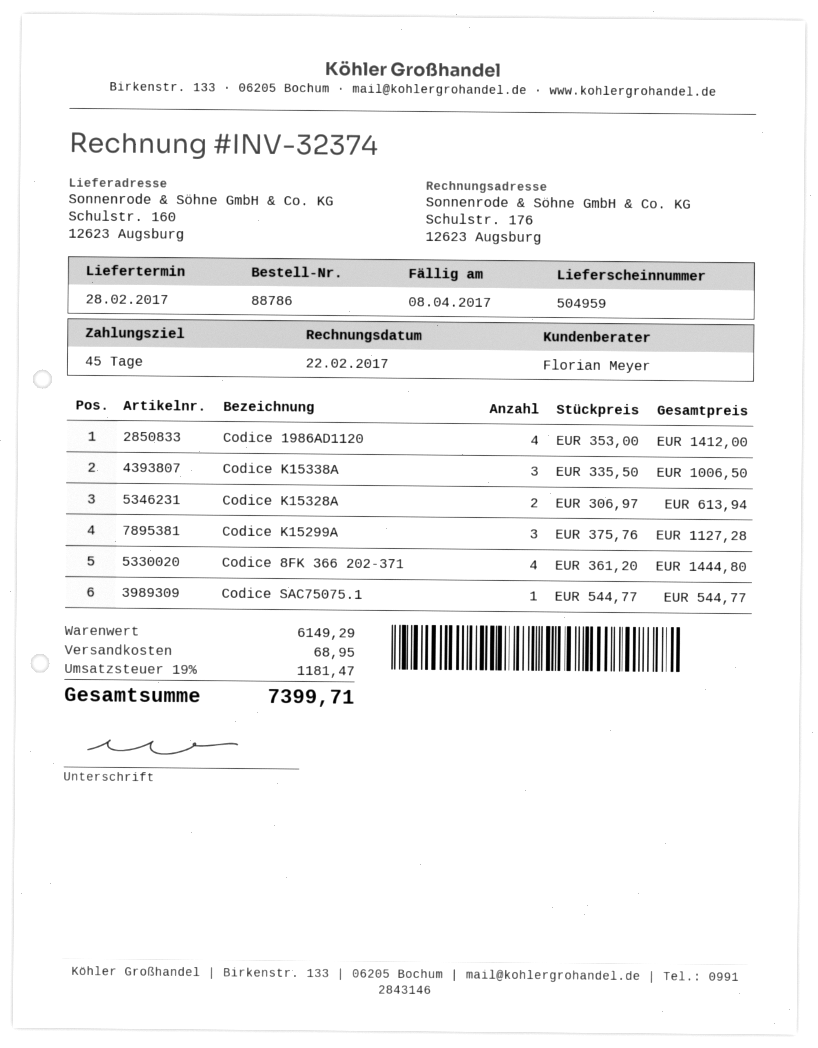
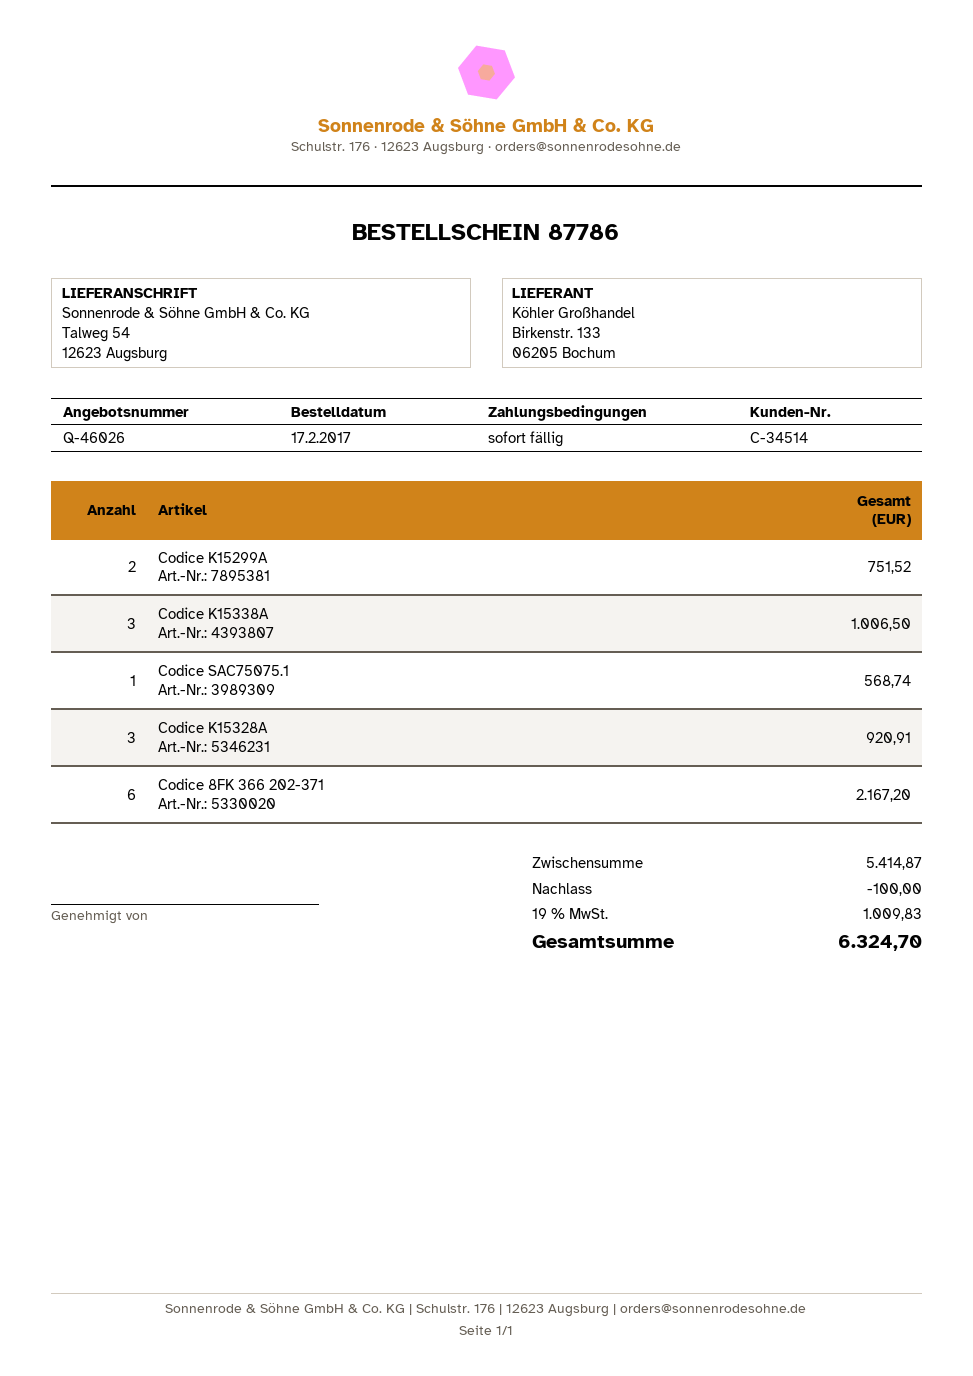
order number: 88786 -> 87786
payment terms: 45 days -> on receipt
ship to: Schulstr. 160, 12623 Augsburg -> Talweg 54, 12623 Augsburg
Codice 1986AD1120: 4 for 1412.00 -> none
Codice K15328A: 2 for 613.94 -> 3 for 920.91
Codice K15299A: 3 for 1127.28 -> 2 for 751.52
Codice 8FK 366 202-371: 4 for 1444.80 -> 6 for 2167.20
Codice SAC75075.1: 1 for 544.77 -> 1 for 568.74
subtotal: 6149.29 -> 5414.87
discount: none -> 100.00
shipping: 68.95 -> none
tax: 19% = 1181.47 -> 19% = 1009.83
total: 7399.71 -> 6324.70

